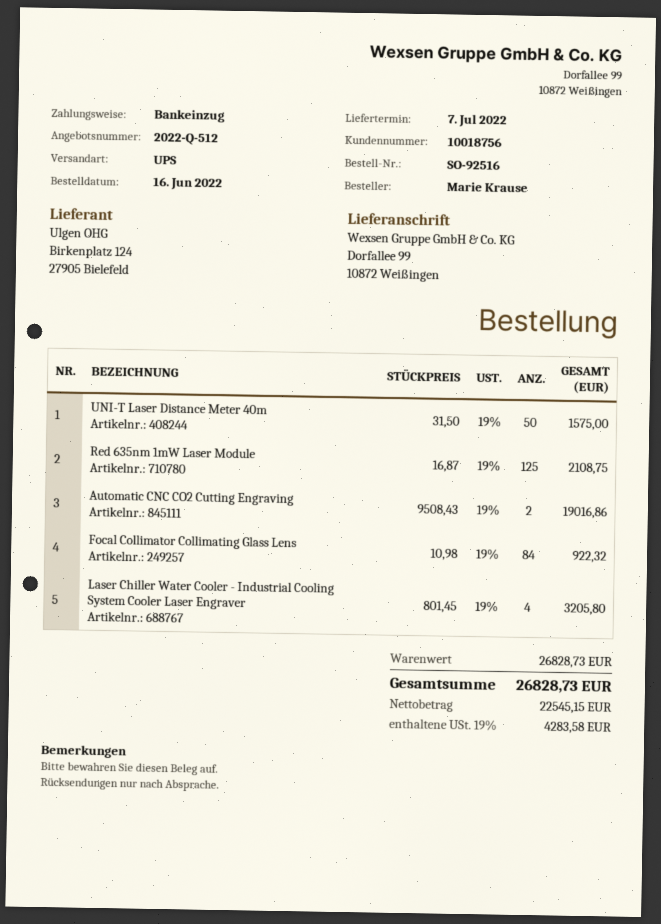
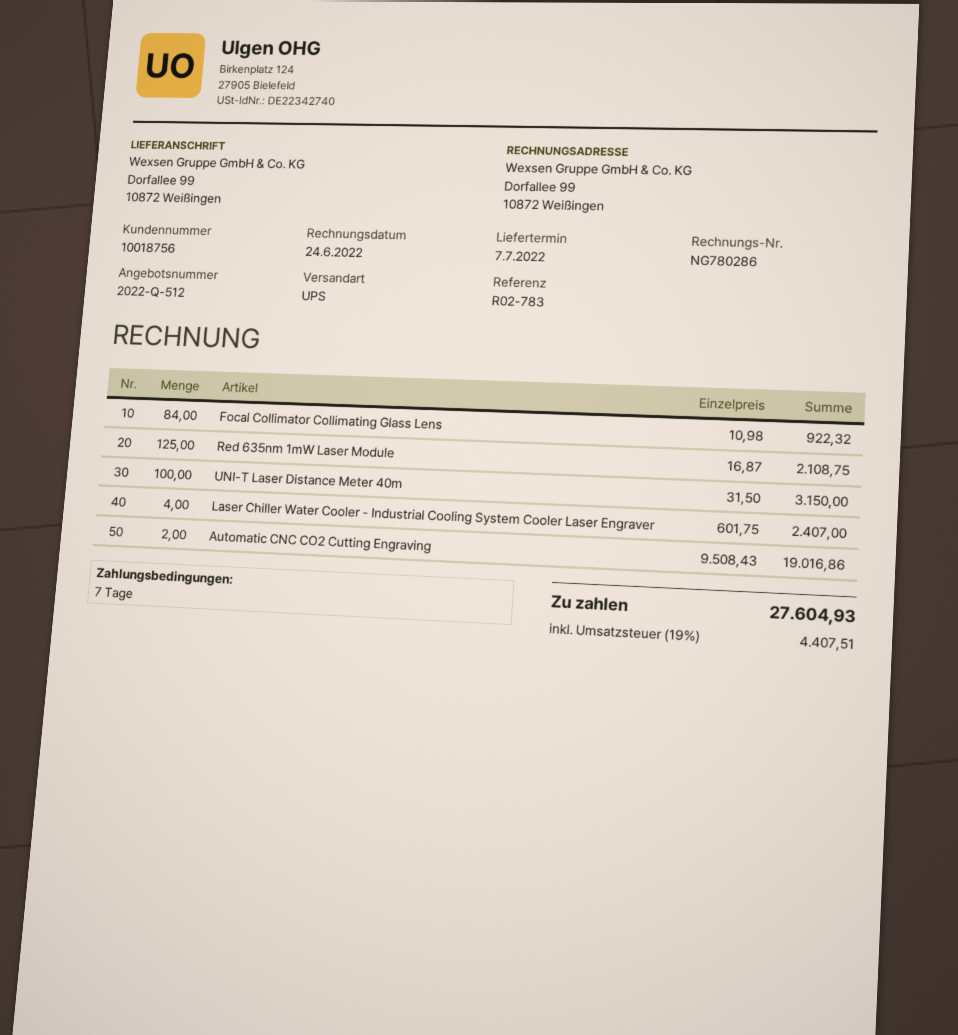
UNI-T Laser Distance Meter 40m: 50 x 31.50 = 1575.00 -> 100 x 31.50 = 3150.00
Laser Chiller Water Cooler - Industrial Cooling System Cooler Laser Engraver: 4 x 801.45 = 3205.80 -> 4 x 601.75 = 2407.00
tax: 19% = 4283.58 -> 19% = 4407.51
total: 26828.73 -> 27604.93

